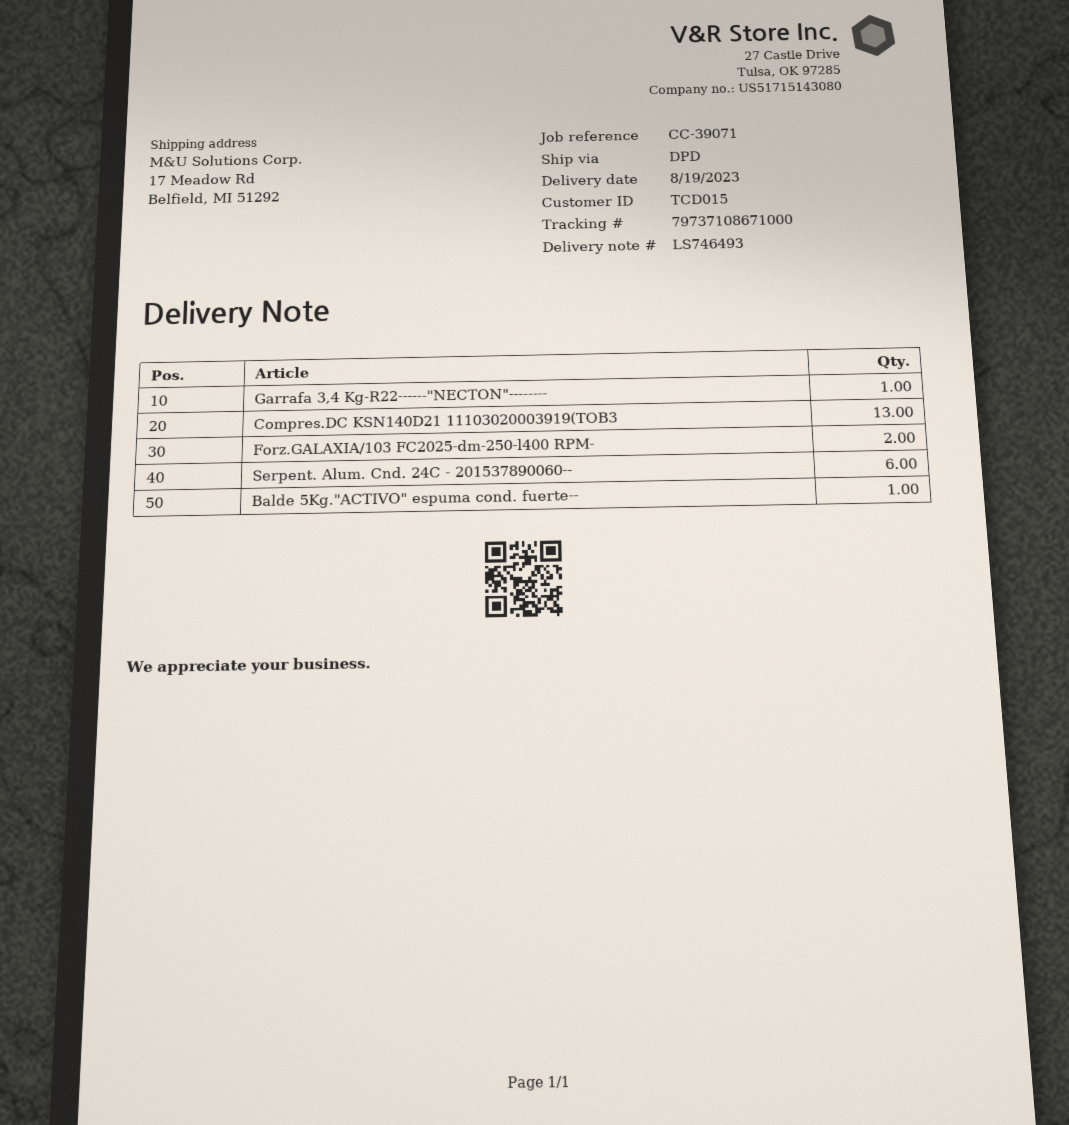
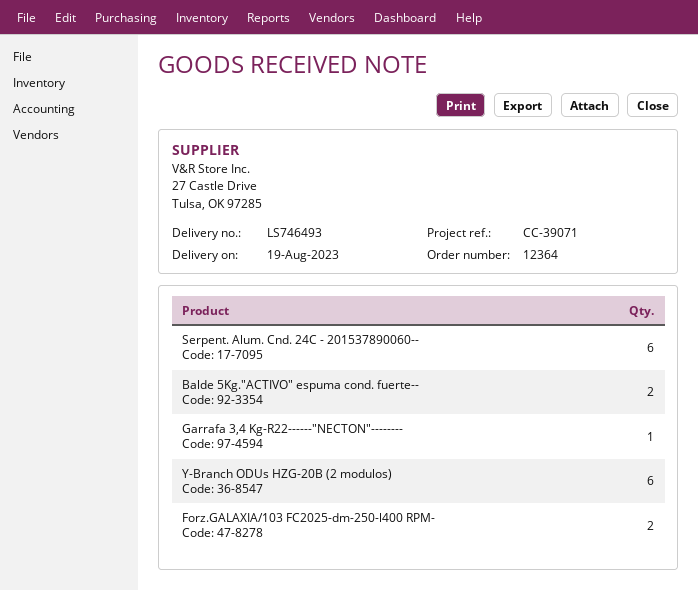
Compres.DC KSN140D21 11103020003919(TOB3: 13 -> none
Balde 5Kg."ACTIVO" espuma cond. fuerte--: 1 -> 2
Y-Branch ODUs HZG-20B (2 modulos): none -> 6

